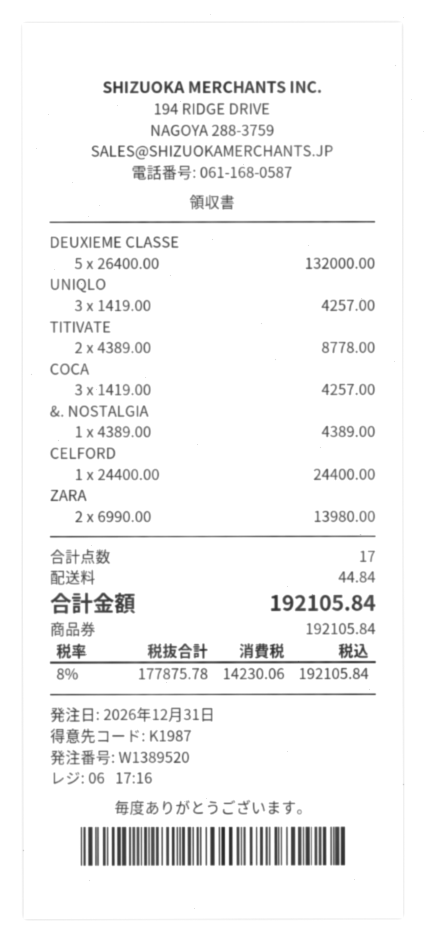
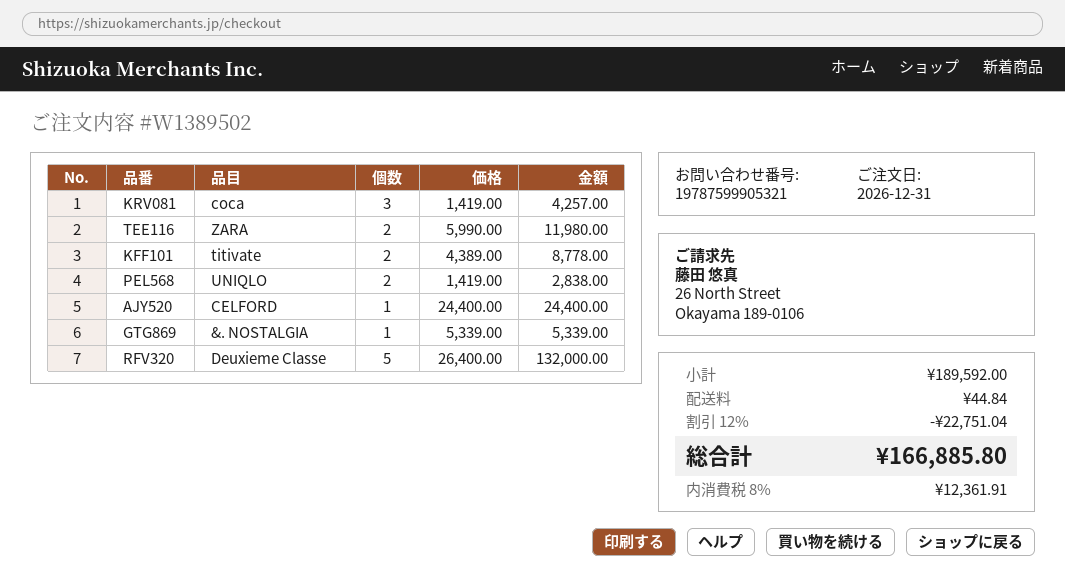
order number: W1389520 -> W1389502
UNIQLO: 3 x 1419.00 = 4257.00 -> 2 x 1419.00 = 2838.00
&. NOSTALGIA: 1 x 4389.00 = 4389.00 -> 1 x 5339.00 = 5339.00
ZARA: 2 x 6990.00 = 13980.00 -> 2 x 5990.00 = 11980.00
discount: none -> 12% = 22751.04
tax: 8% = 14230.06 -> 8% = 12361.91
total: 192105.84 -> 166885.80

